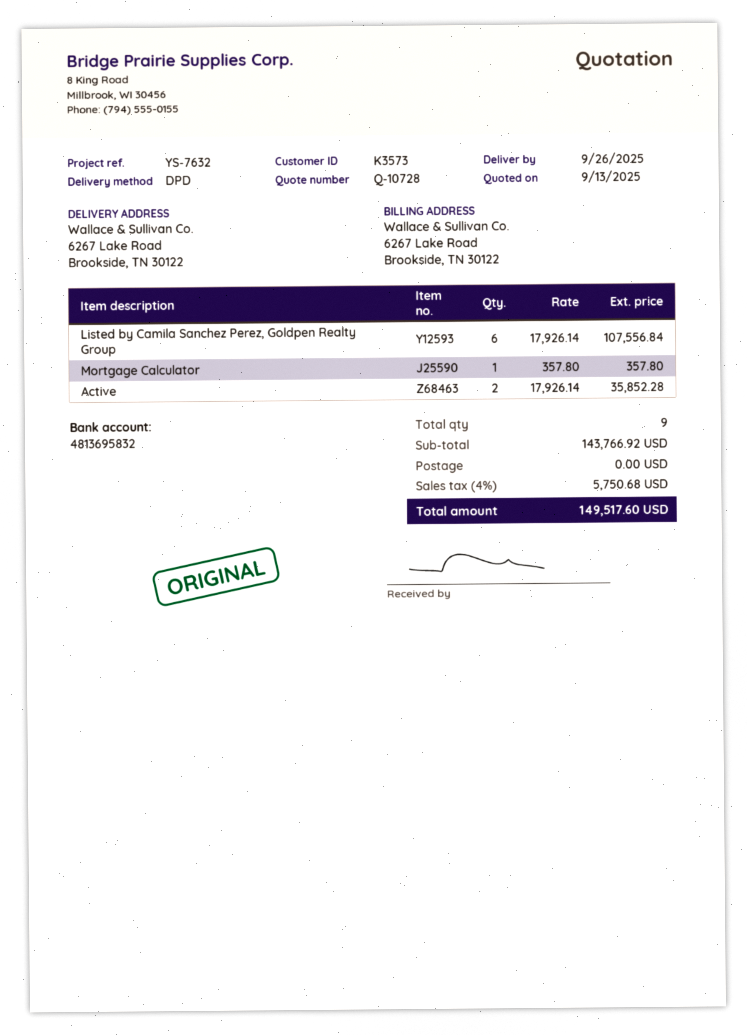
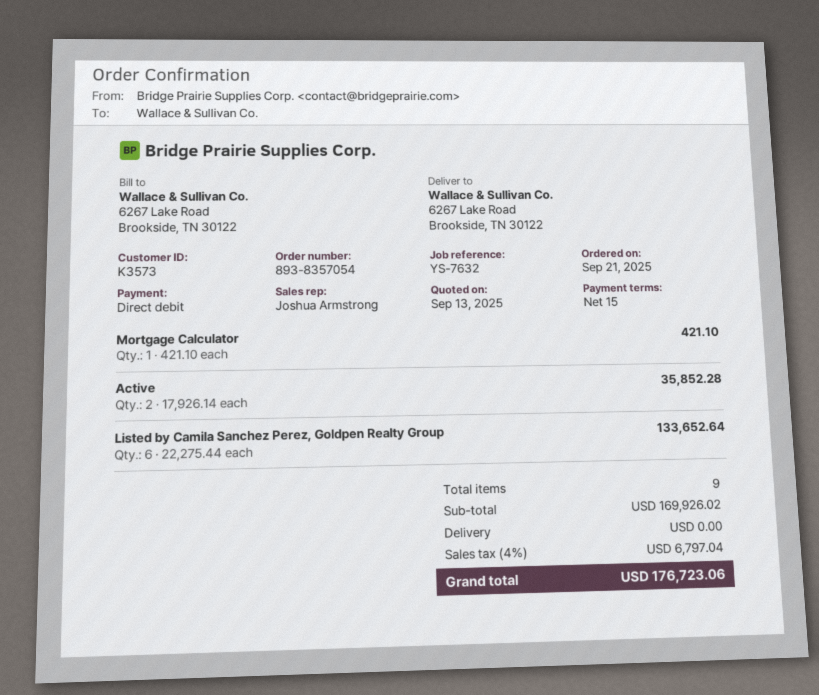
Listed by Camila Sanchez Perez, Goldpen Realty Group: 6 x 17926.14 = 107556.84 -> 6 x 22275.44 = 133652.64
Mortgage Calculator: 1 x 357.80 = 357.80 -> 1 x 421.10 = 421.10
subtotal: 143766.92 -> 169926.02
tax: 4% = 5750.68 -> 4% = 6797.04
total: 149517.60 -> 176723.06

